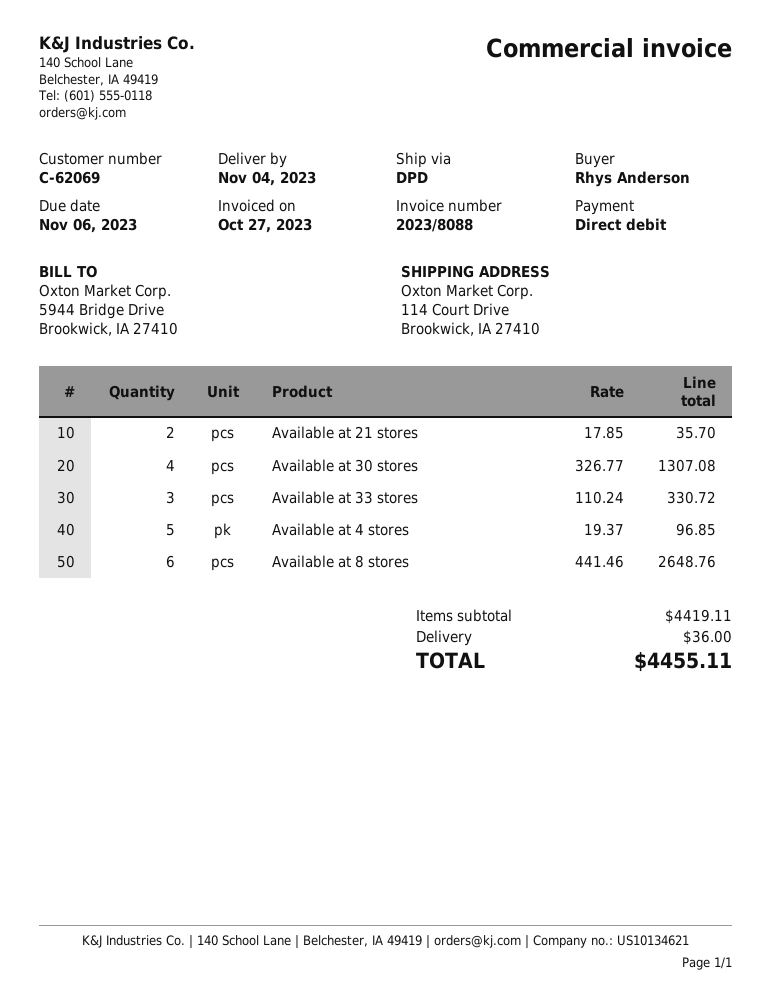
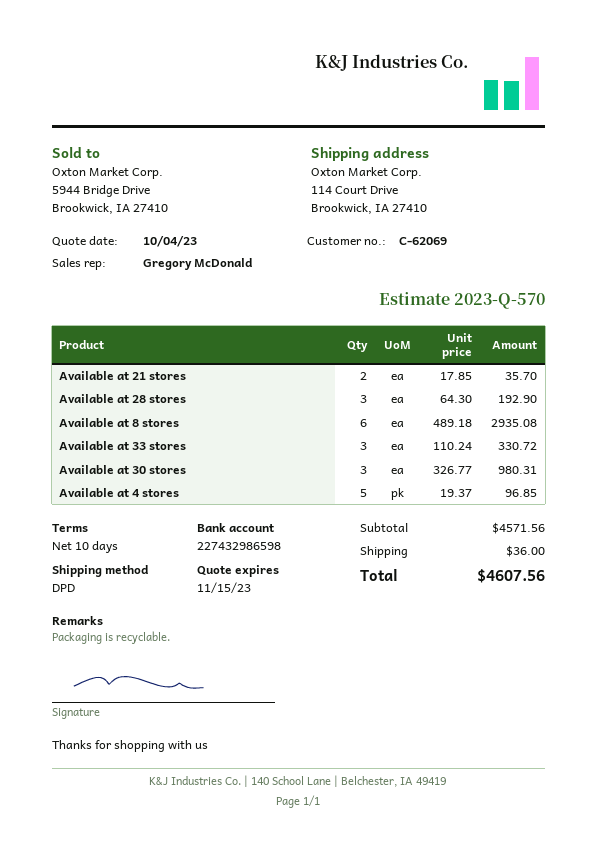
Available at 30 stores: 4 x 326.77 = 1307.08 -> 3 x 326.77 = 980.31
Available at 8 stores: 6 x 441.46 = 2648.76 -> 6 x 489.18 = 2935.08
Available at 28 stores: none -> 3 x 64.30 = 192.90
subtotal: 4419.11 -> 4571.56
total: 4455.11 -> 4607.56

